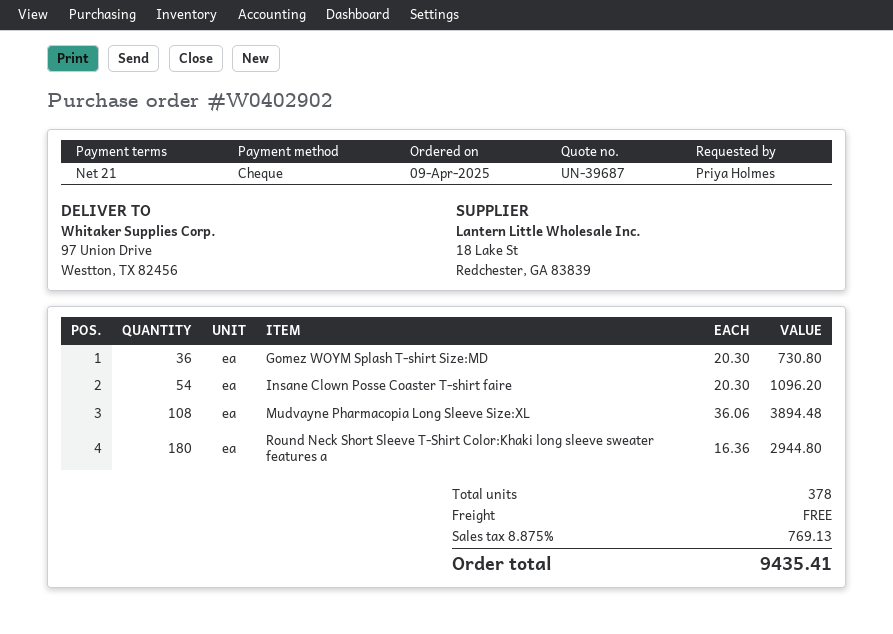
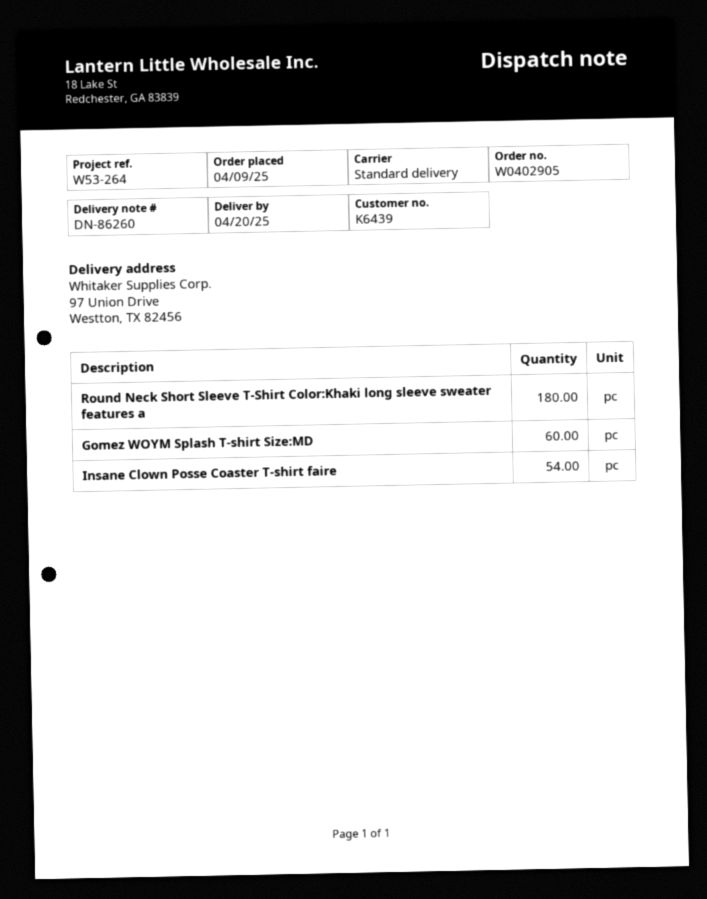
order number: W0402902 -> W0402905
Gomez WOYM Splash T-shirt Size:MD: 36 -> 60
Mudvayne Pharmacopia Long Sleeve Size:XL: 108 -> none

